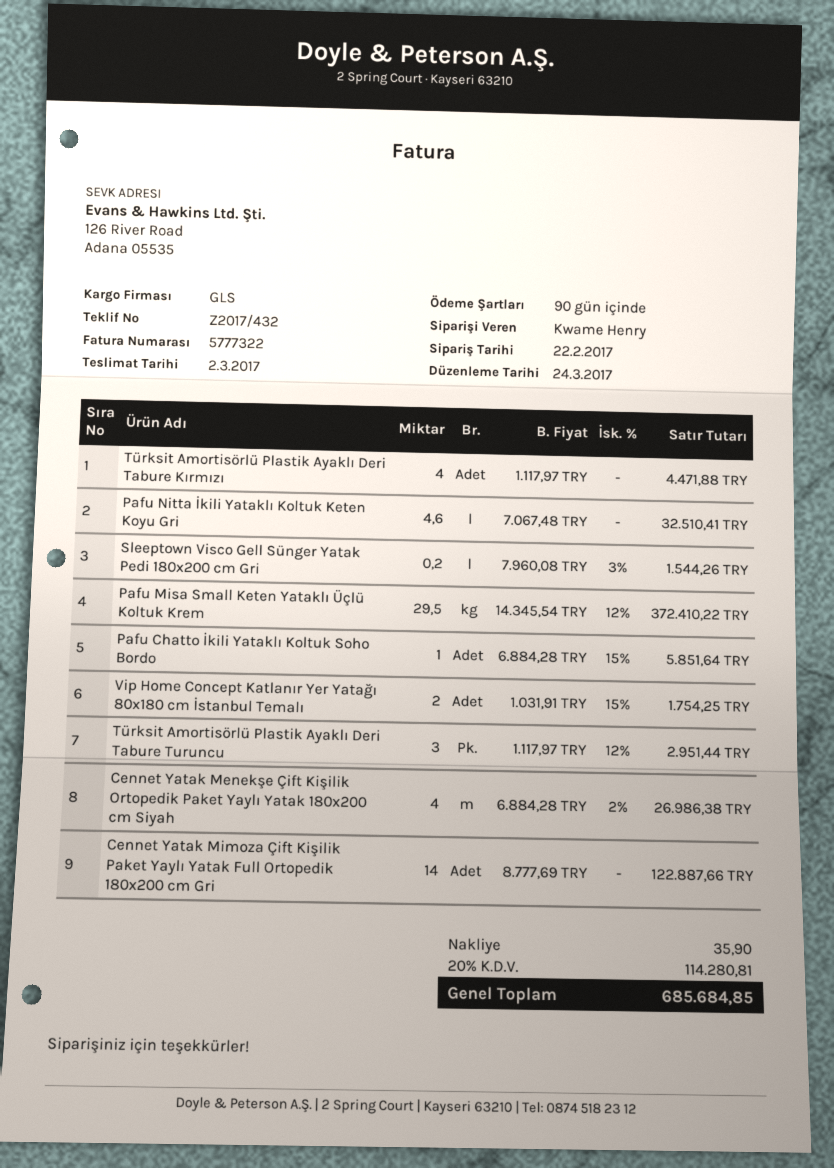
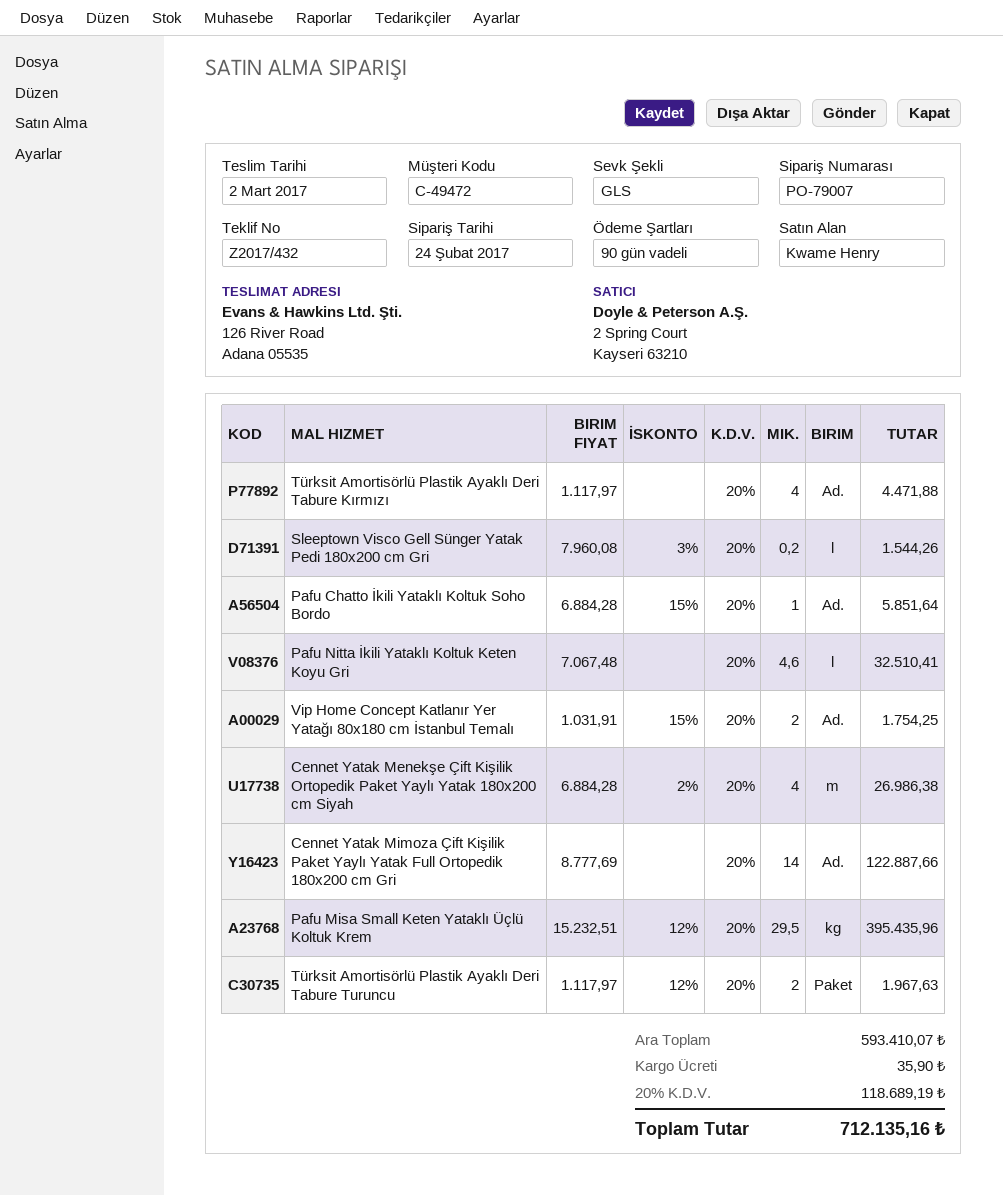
order date: 2017-02-22 -> 2017-02-24
Pafu Misa Small Keten Yataklı Üçlü Koltuk Krem: 29.5 x 14345.54 - 12% = 372410.22 -> 29.5 x 15232.51 - 12% = 395435.96
Türksit Amortisörlü Plastik Ayaklı Deri Tabure Turuncu: 3 x 1117.97 - 12% = 2951.44 -> 2 x 1117.97 - 12% = 1967.63
tax: 20% = 114280.81 -> 20% = 118689.19
total: 685684.85 -> 712135.16

